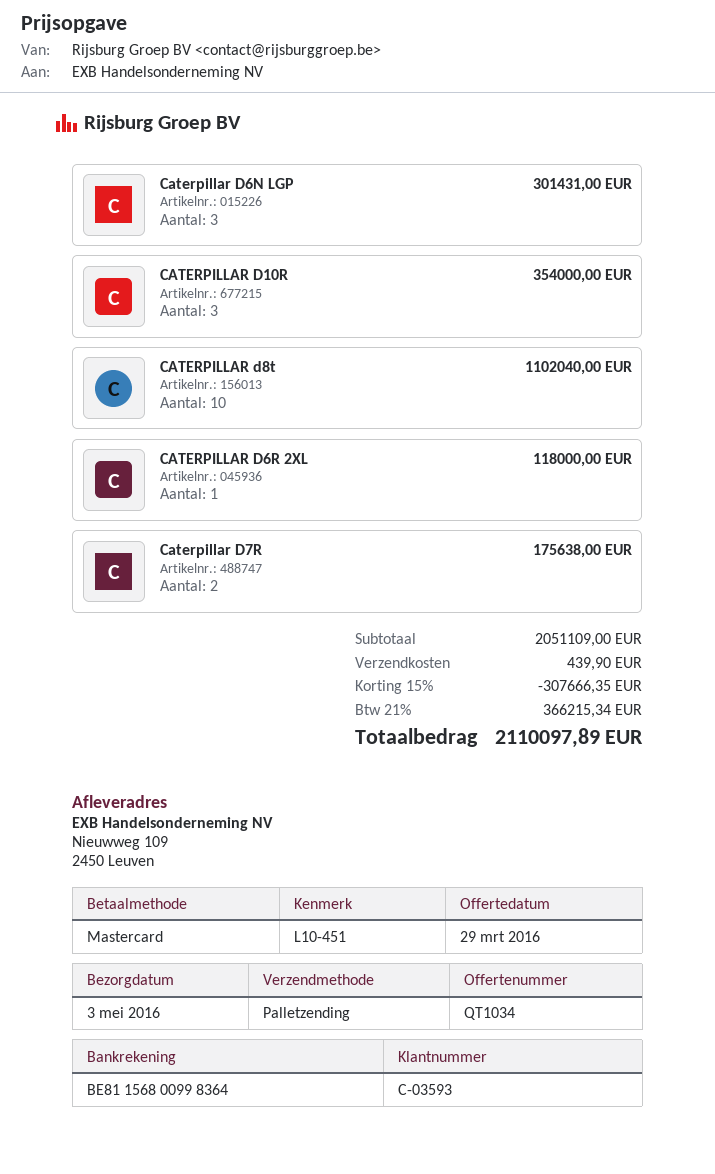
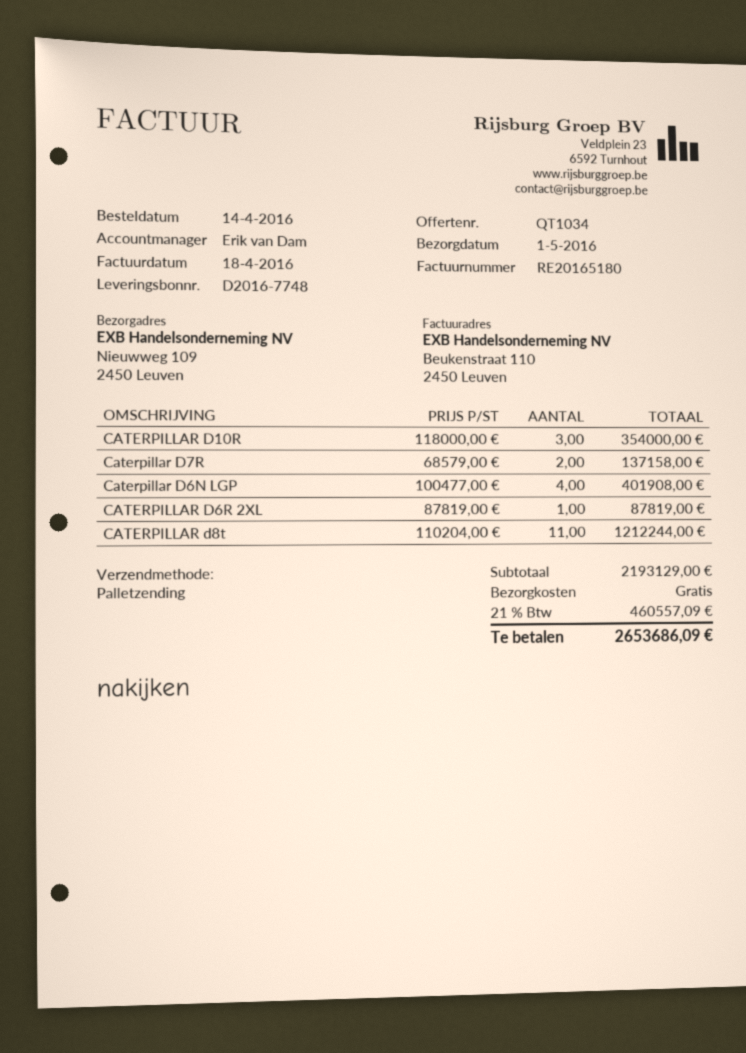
delivery date: 2016-05-03 -> 2016-05-01
Caterpillar D6N LGP: 3 for 301431.00 -> 4 for 401908.00
CATERPILLAR d8t: 10 for 1102040.00 -> 11 for 1212244.00
CATERPILLAR D6R 2XL: 1 for 118000.00 -> 1 for 87819.00
Caterpillar D7R: 2 for 175638.00 -> 2 for 137158.00
subtotal: 2051109.00 -> 2193129.00
discount: 15% = 307666.35 -> none
shipping: 439.90 -> 0.00
tax: 21% = 366215.34 -> 21% = 460557.09
total: 2110097.89 -> 2653686.09

